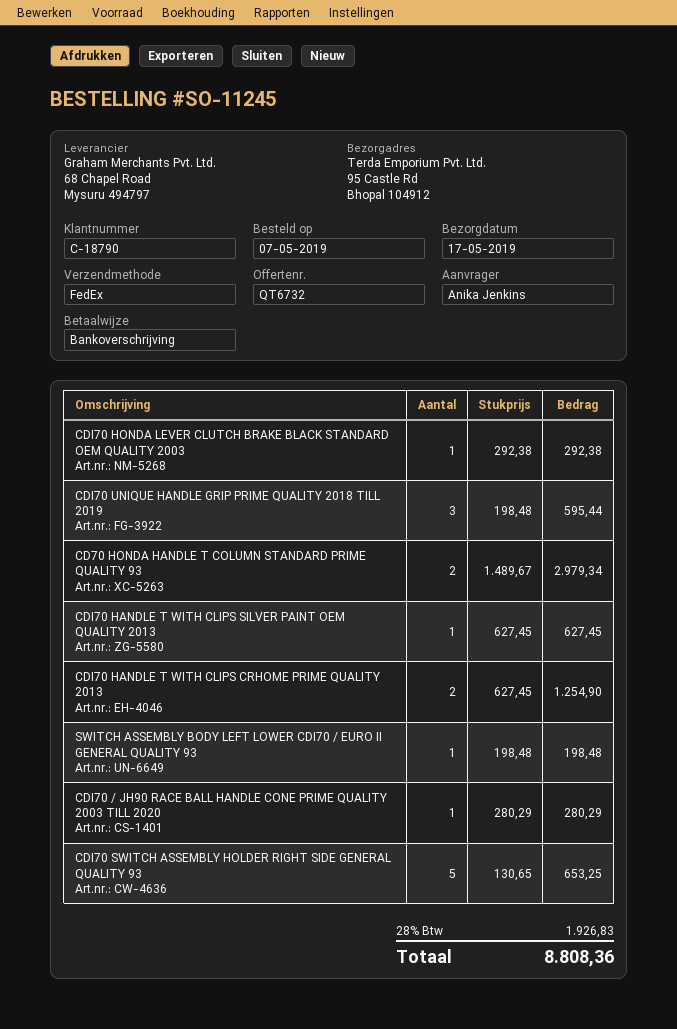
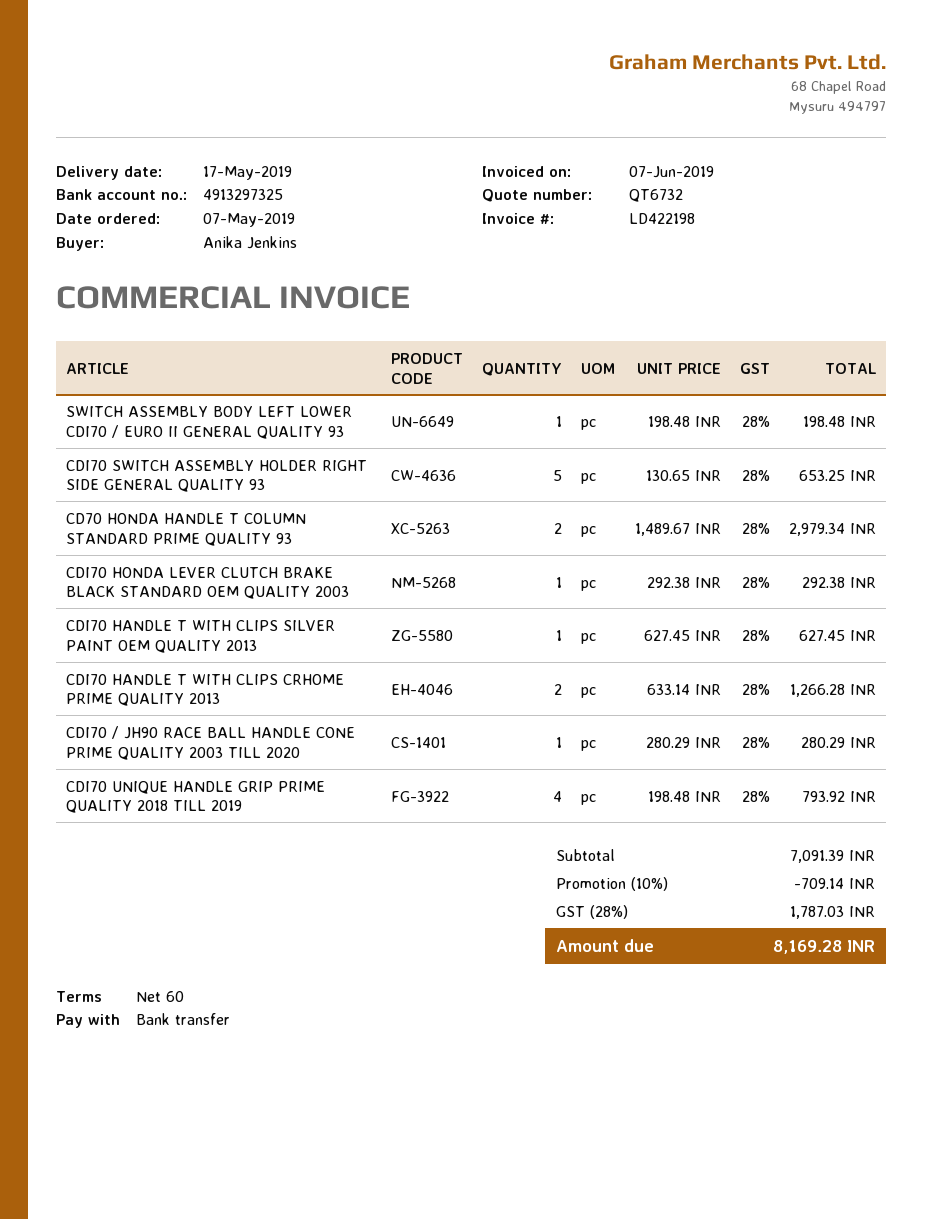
CDI70 UNIQUE HANDLE GRIP PRIME QUALITY 2018 TILL 2019: 3 x 198.48 = 595.44 -> 4 x 198.48 = 793.92
CDI70 HANDLE T WITH CLIPS CRHOME PRIME QUALITY 2013: 2 x 627.45 = 1254.90 -> 2 x 633.14 = 1266.28
discount: none -> 10% = 709.14
tax: 28% = 1926.83 -> 28% = 1787.03
total: 8808.36 -> 8169.28

